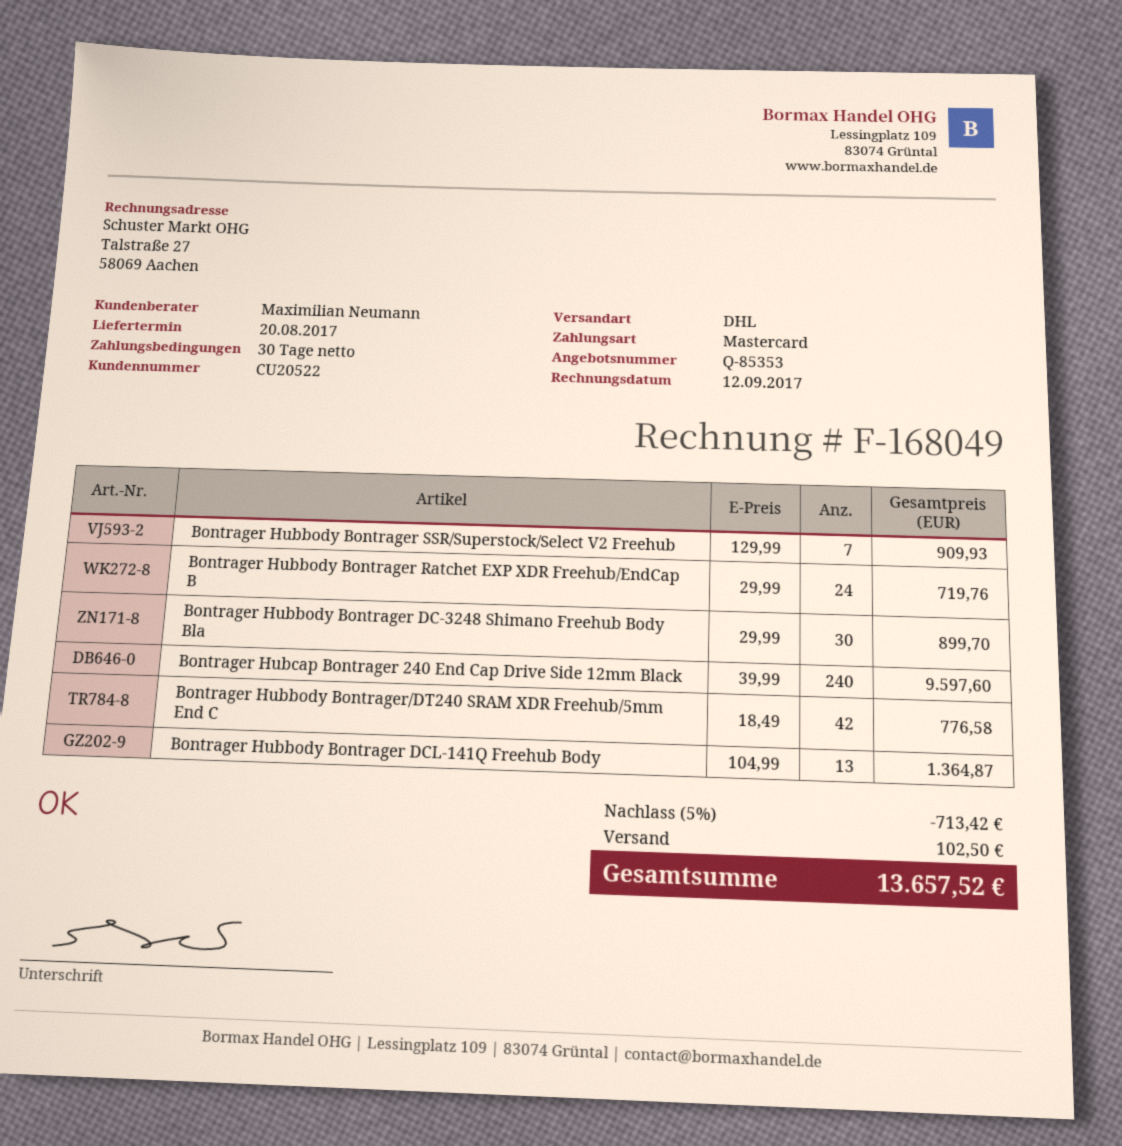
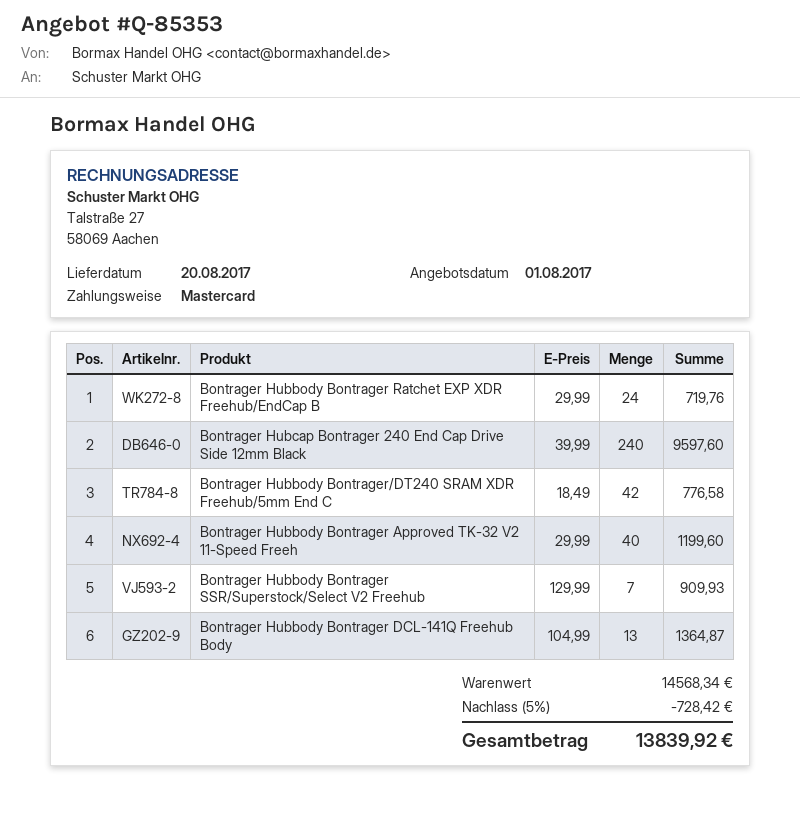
Bontrager Hubbody Bontrager DC-3248 Shimano Freehub Body Bla: 30 x 29.99 = 899.70 -> none
Bontrager Hubbody Bontrager Approved TK-32 V2 11-Speed Freeh: none -> 40 x 29.99 = 1199.60
discount: 5% = 713.42 -> 5% = 728.42
shipping: 102.50 -> none
total: 13657.52 -> 13839.92

